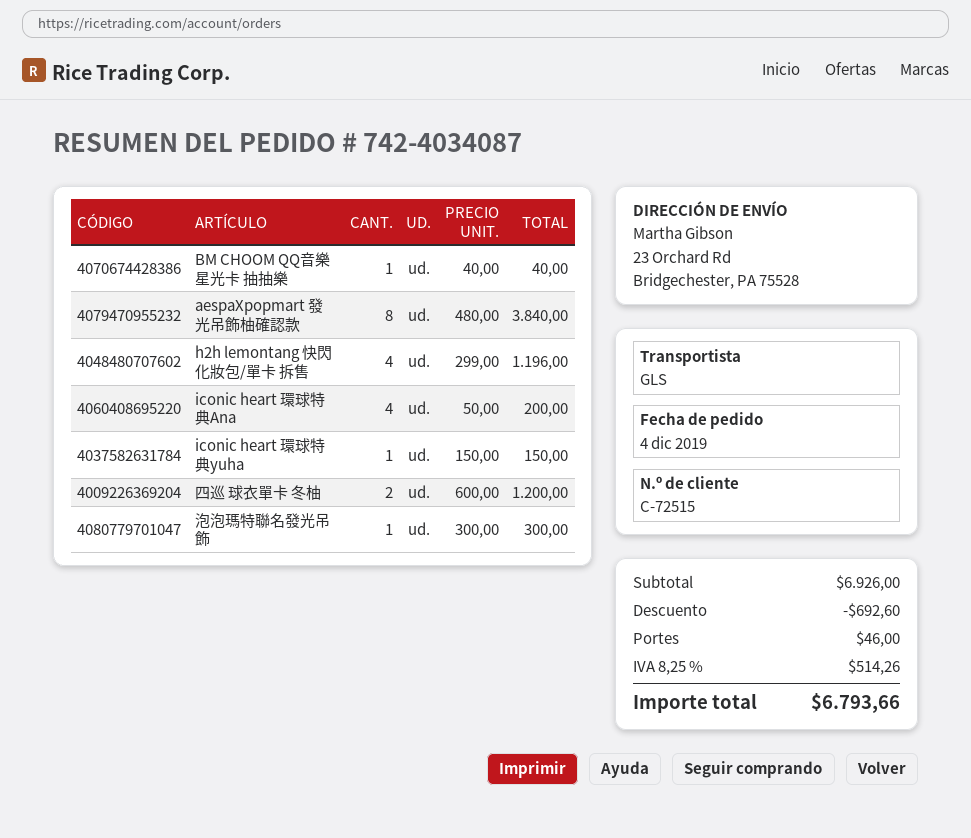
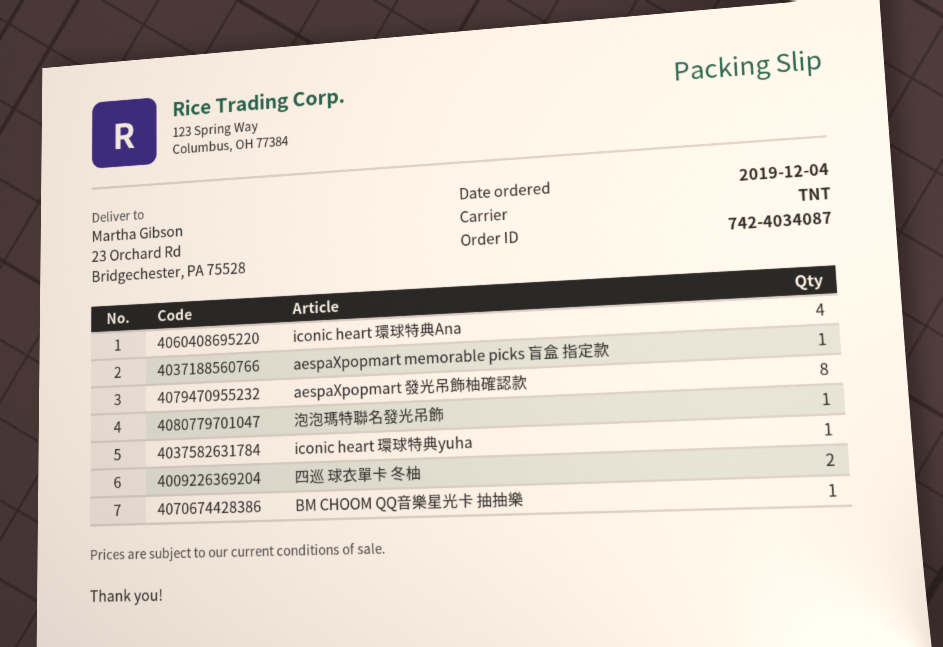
shipping method: GLS -> TNT
h2h lemontang 快閃 化妝包/單卡 拆售: 4 -> none
aespaXpopmart memorable picks 盲盒 指定款: none -> 1

